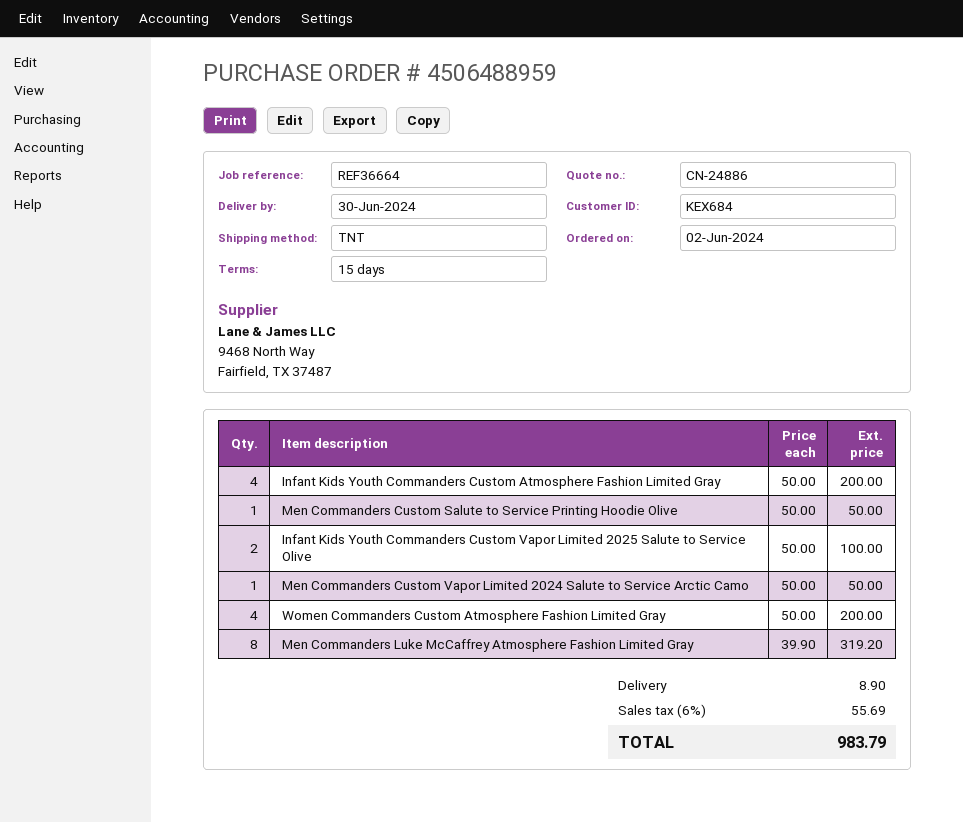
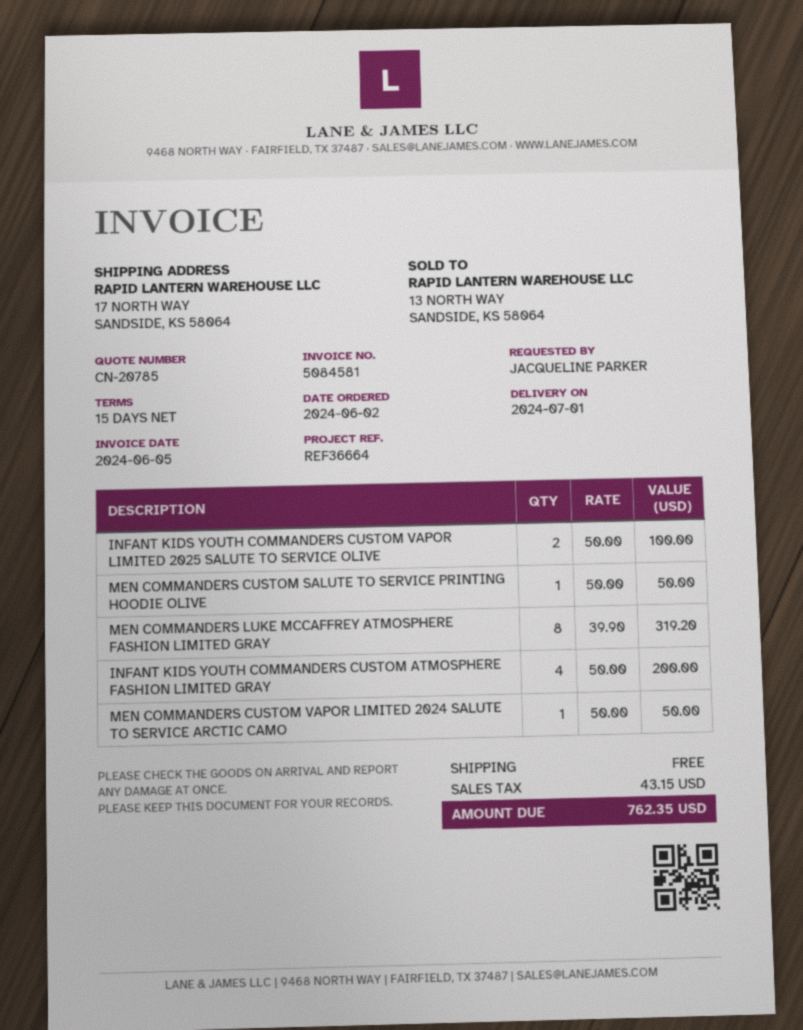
quote number: CN-24886 -> CN-20785
delivery date: 2024-06-30 -> 2024-07-01
Women Commanders Custom Atmosphere Fashion Limited Gray: 4 x 50.00 = 200.00 -> none
shipping: 8.90 -> 0.00
tax: 55.69 -> 43.15
total: 983.79 -> 762.35

